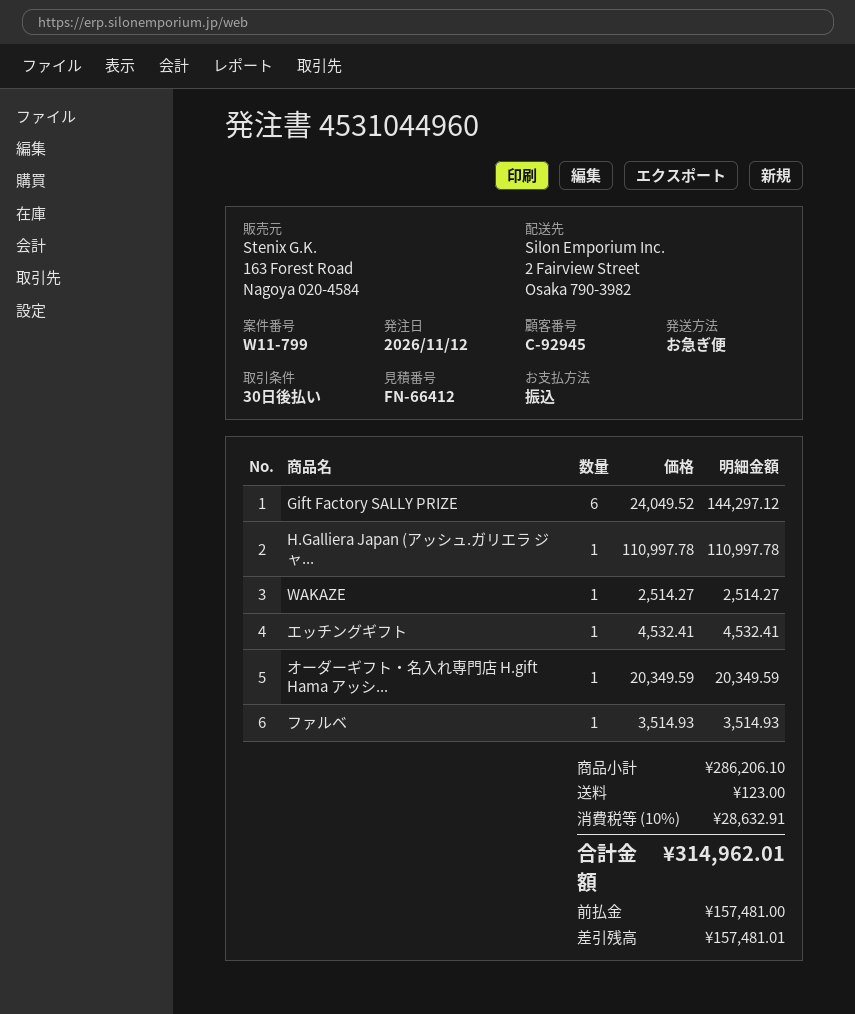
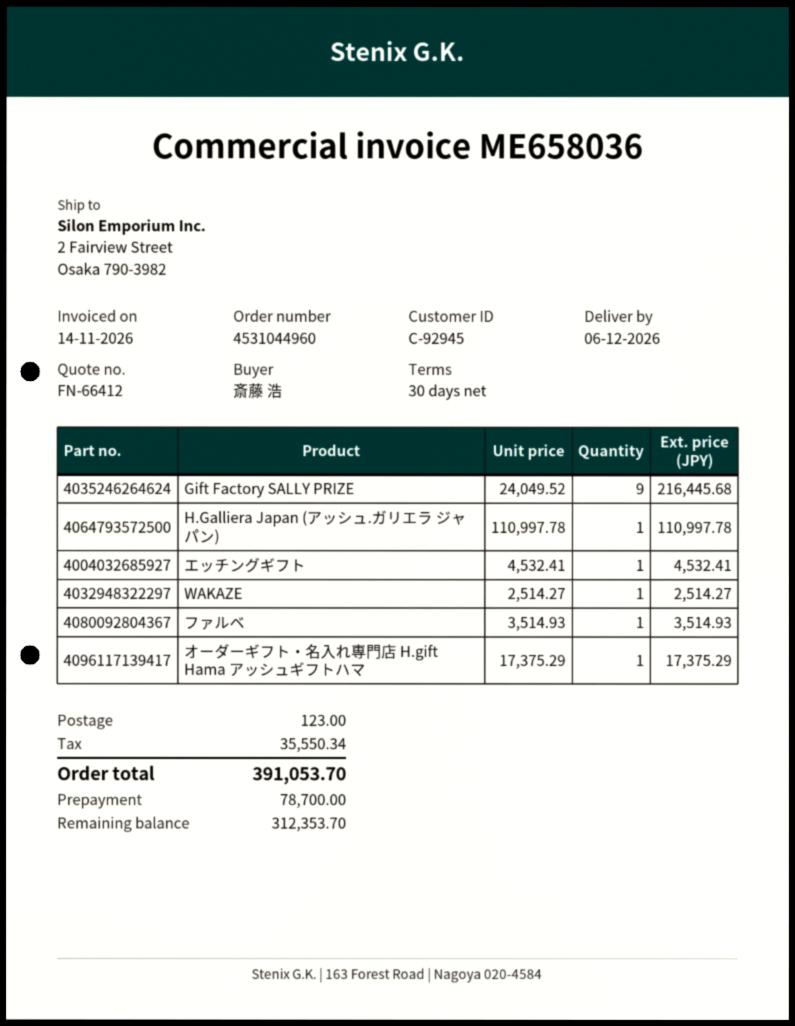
Gift Factory SALLY PRIZE: 6 x 24049.52 = 144297.12 -> 9 x 24049.52 = 216445.68
オーダーギフト・名入れ専門店 H.gift Hama アッシ...: 1 x 20349.59 = 20349.59 -> 1 x 17375.29 = 17375.29
tax: 28632.91 -> 35550.34
total: 314962.01 -> 391053.70
deposit: 157481.00 -> 78700.00
balance: 157481.01 -> 312353.70

